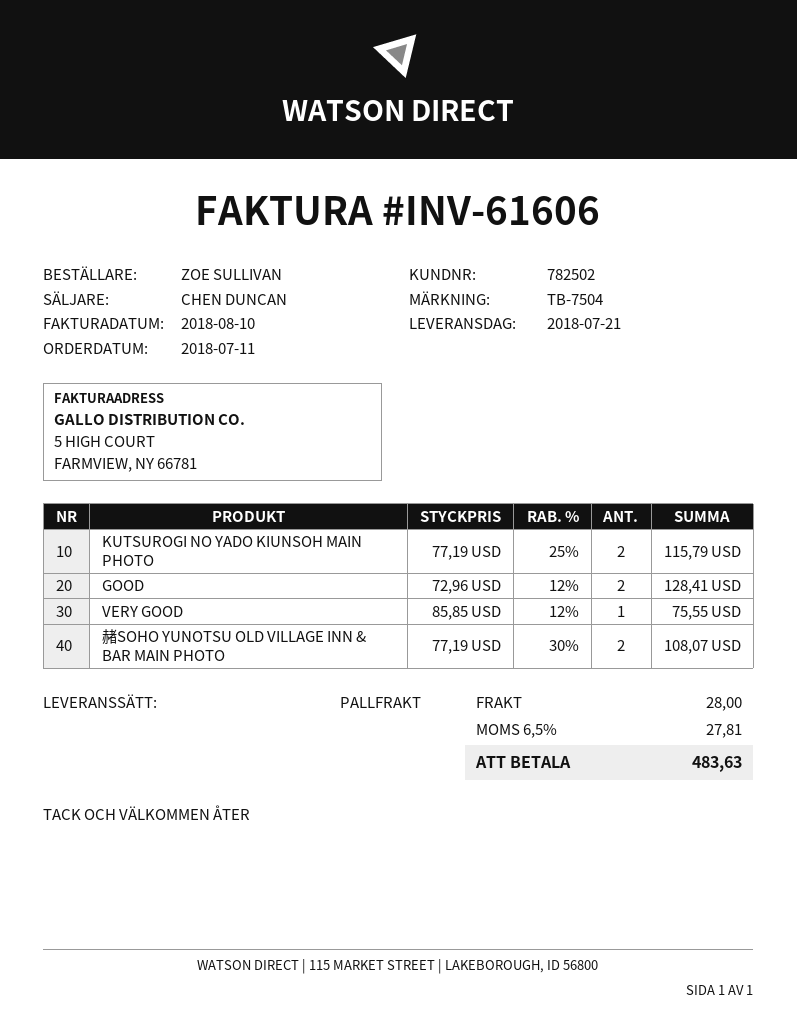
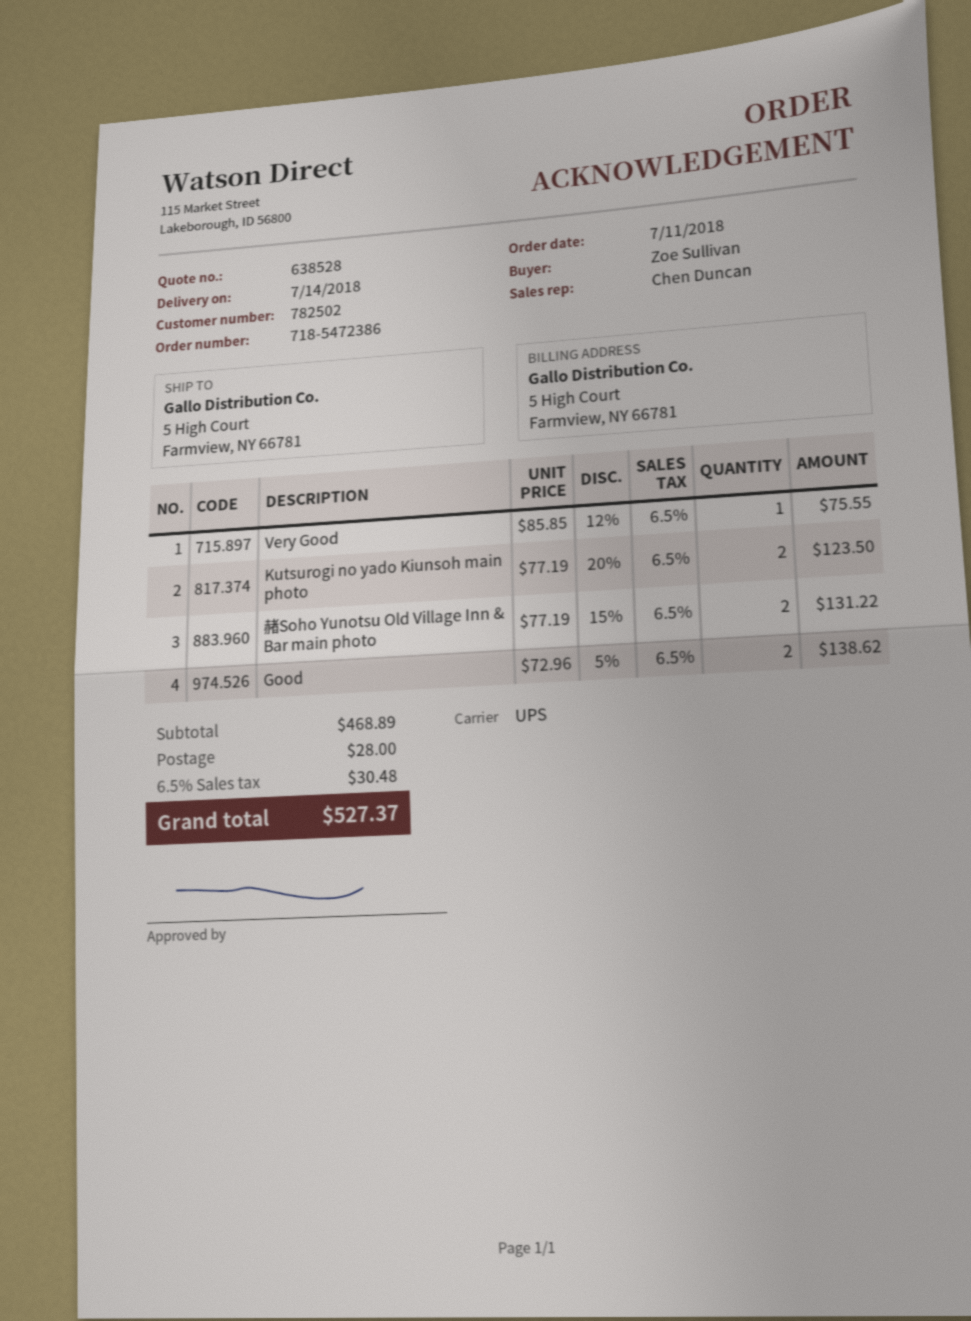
delivery date: 2018-07-21 -> 2018-07-14
shipping method: pallet freight -> UPS
KUTSUROGI NO YADO KIUNSOH MAIN PHOTO: 2 x 77.19 - 25% = 115.79 -> 2 x 77.19 - 20% = 123.50
GOOD: 2 x 72.96 - 12% = 128.41 -> 2 x 72.96 - 5% = 138.62
赭SOHO YUNOTSU OLD VILLAGE INN & BAR MAIN PHOTO: 2 x 77.19 - 30% = 108.07 -> 2 x 77.19 - 15% = 131.22
tax: 6.5% = 27.81 -> 6.5% = 30.48
total: 483.63 -> 527.37

